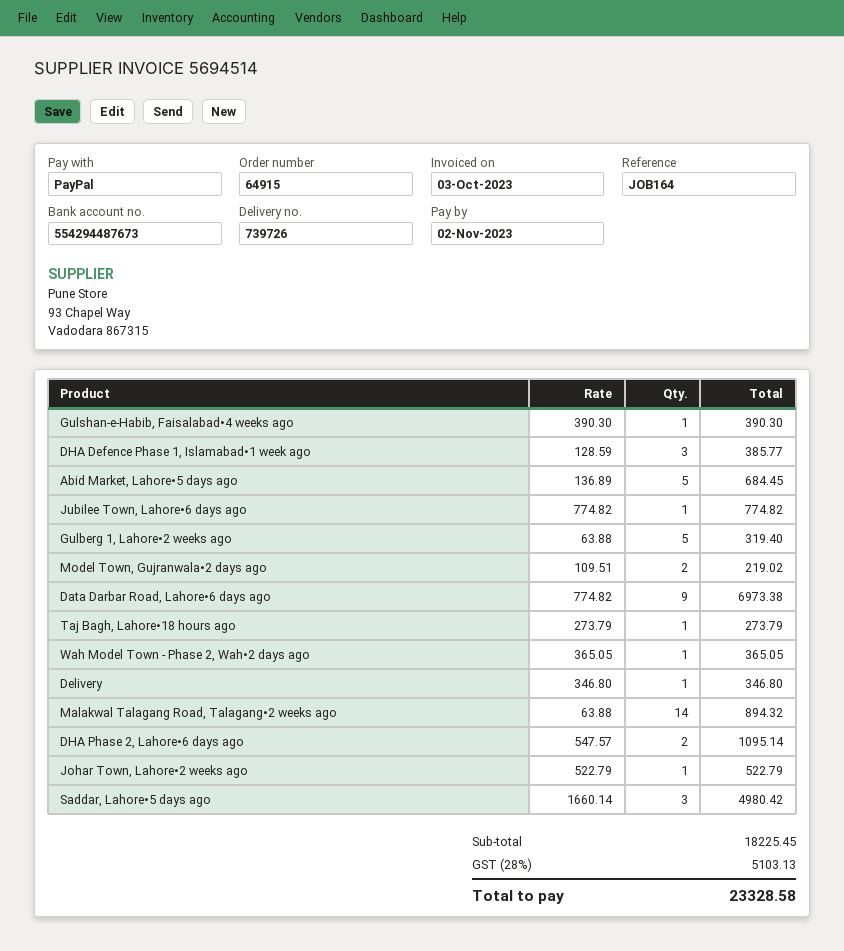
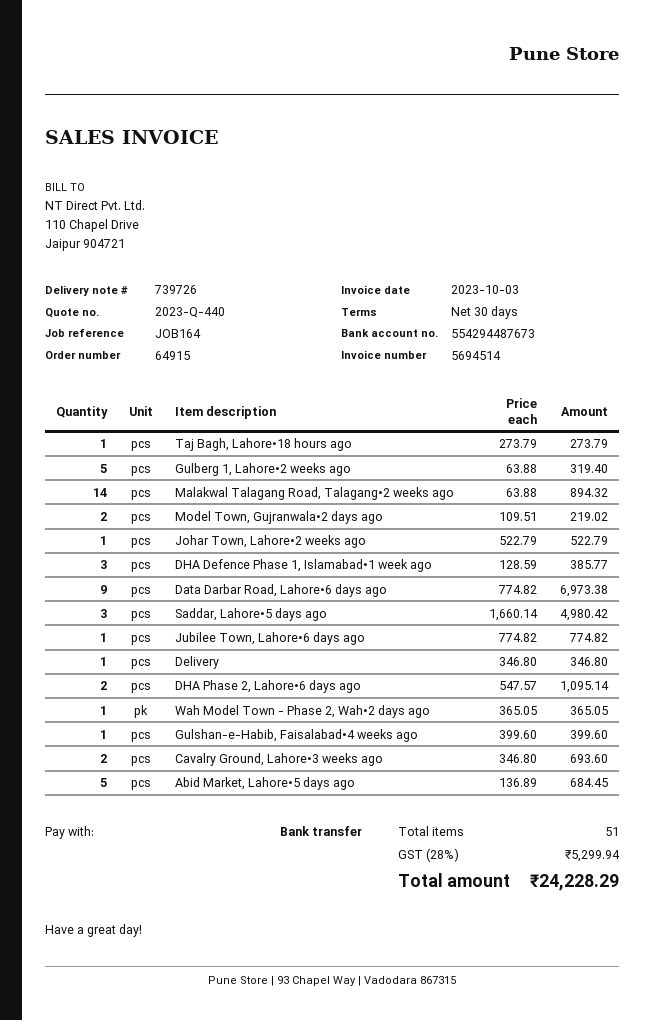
payment method: PayPal -> bank transfer
Gulshan-e-Habib, Faisalabad•4 weeks ago: 1 x 390.30 = 390.30 -> 1 x 399.60 = 399.60
Cavalry Ground, Lahore•3 weeks ago: none -> 2 x 346.80 = 693.60
tax: 28% = 5103.13 -> 28% = 5299.94
total: 23328.58 -> 24228.29

